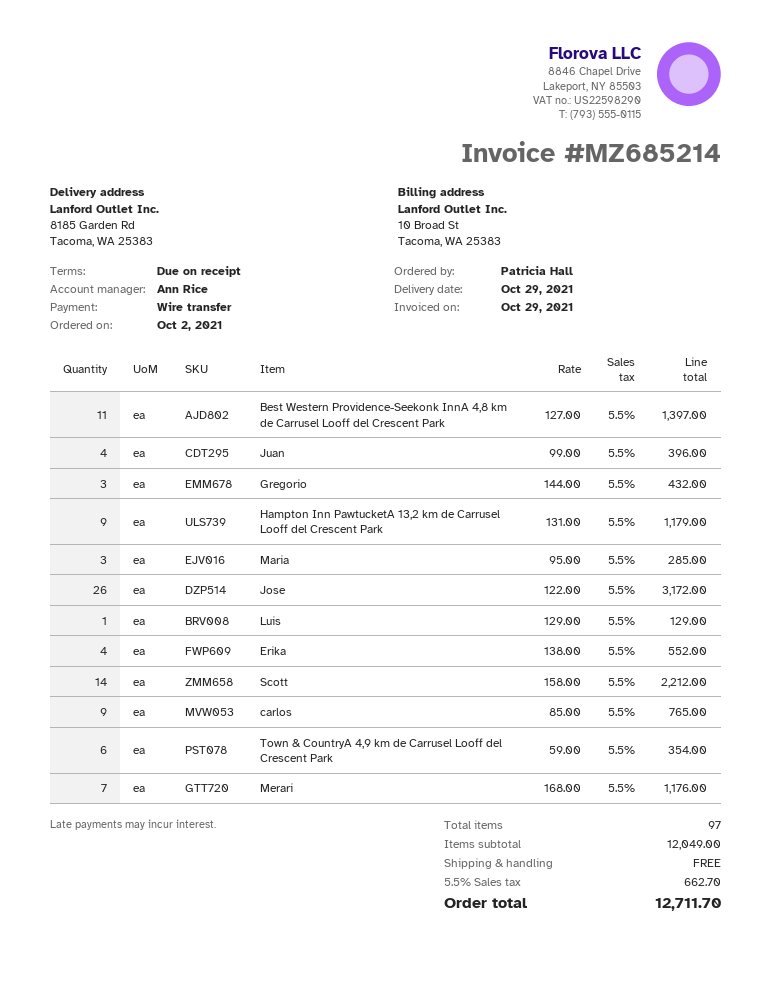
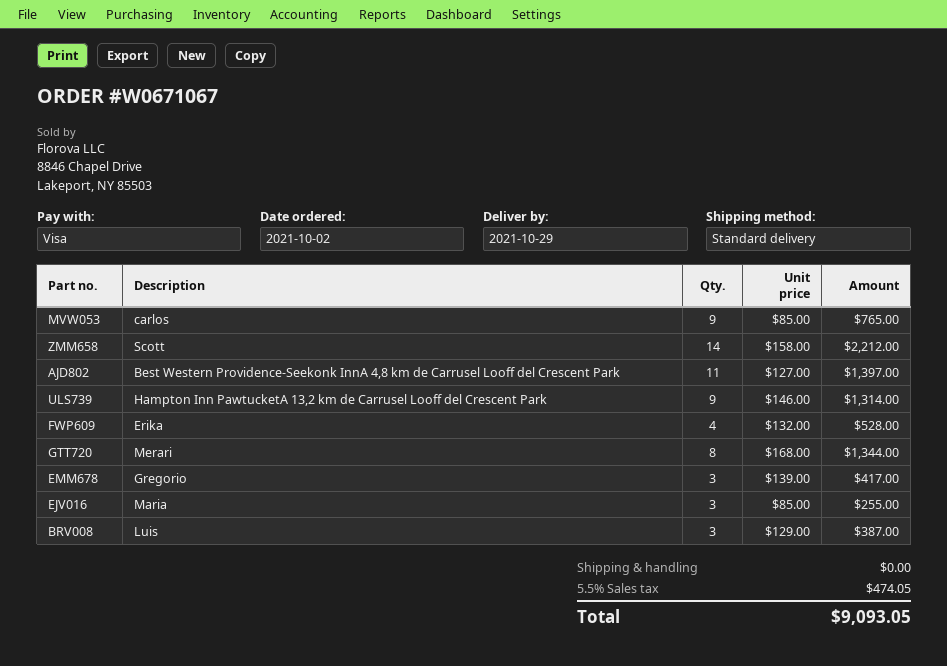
payment method: bank transfer -> Visa
Juan: 4 x 99.00 = 396.00 -> none
Gregorio: 3 x 144.00 = 432.00 -> 3 x 139.00 = 417.00
Hampton Inn PawtucketA 13,2 km de Carrusel Looff del Crescent Park: 9 x 131.00 = 1179.00 -> 9 x 146.00 = 1314.00
Maria: 3 x 95.00 = 285.00 -> 3 x 85.00 = 255.00
Jose: 26 x 122.00 = 3172.00 -> none
Luis: 1 x 129.00 = 129.00 -> 3 x 129.00 = 387.00
Erika: 4 x 138.00 = 552.00 -> 4 x 132.00 = 528.00
Town & CountryA 4,9 km de Carrusel Looff del Crescent Park: 6 x 59.00 = 354.00 -> none
Merari: 7 x 168.00 = 1176.00 -> 8 x 168.00 = 1344.00
tax: 5.5% = 662.70 -> 5.5% = 474.05
total: 12711.70 -> 9093.05

